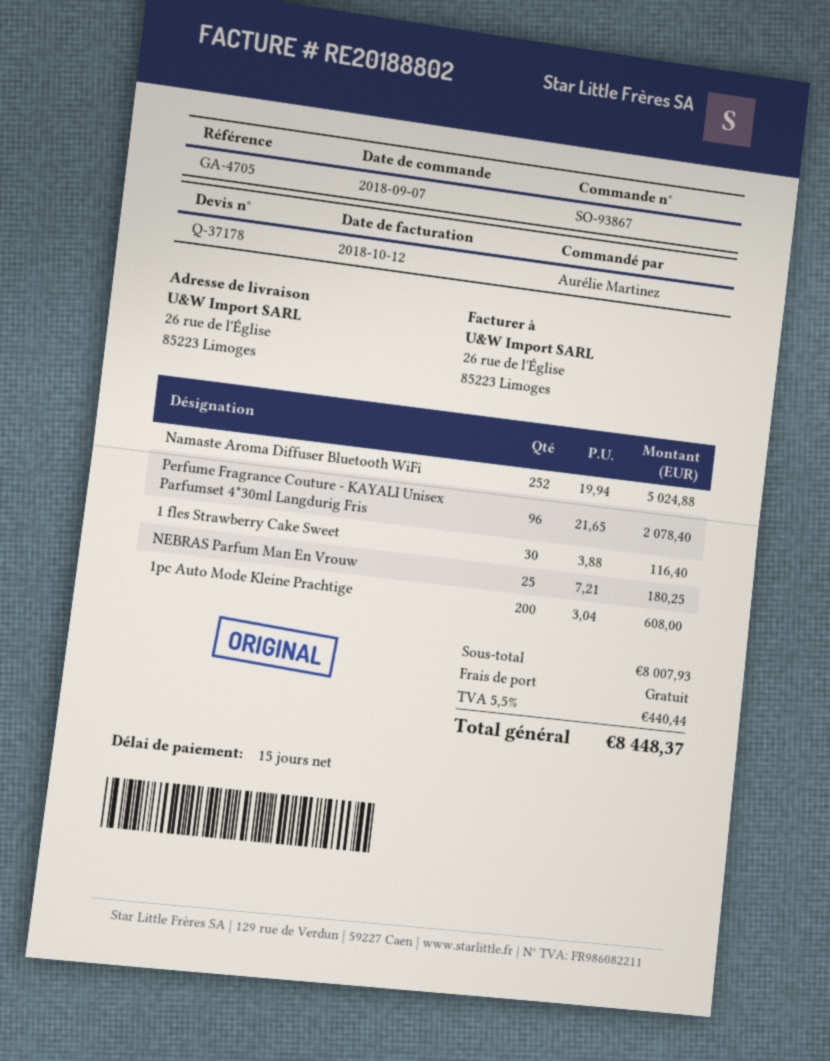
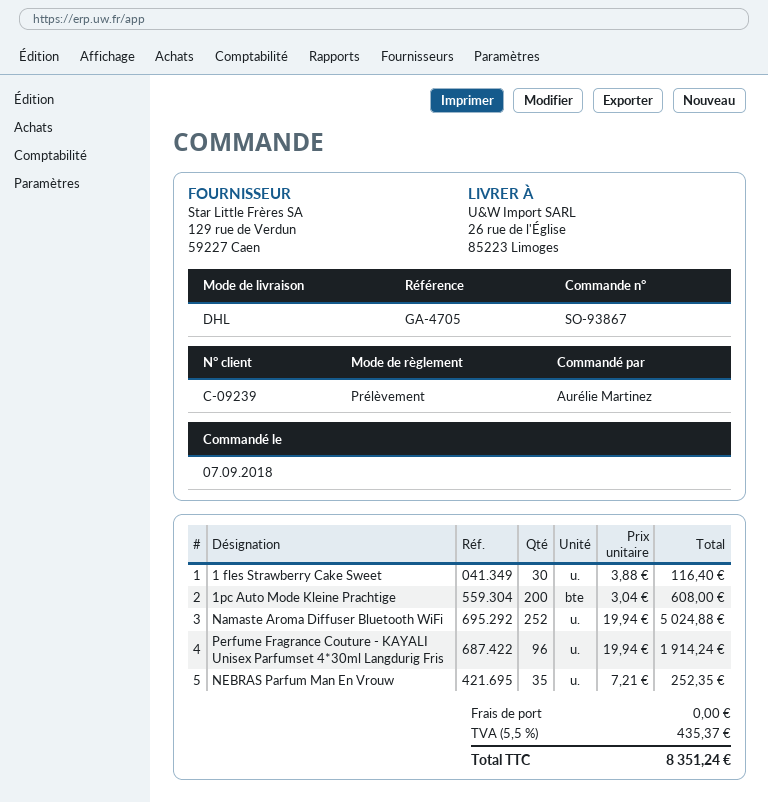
Perfume Fragrance Couture - KAYALI Unisex Parfumset 4*30ml Langdurig Fris: 96 x 21.65 = 2078.40 -> 96 x 19.94 = 1914.24
NEBRAS Parfum Man En Vrouw: 25 x 7.21 = 180.25 -> 35 x 7.21 = 252.35
tax: 5.5% = 440.44 -> 5.5% = 435.37
total: 8448.37 -> 8351.24

